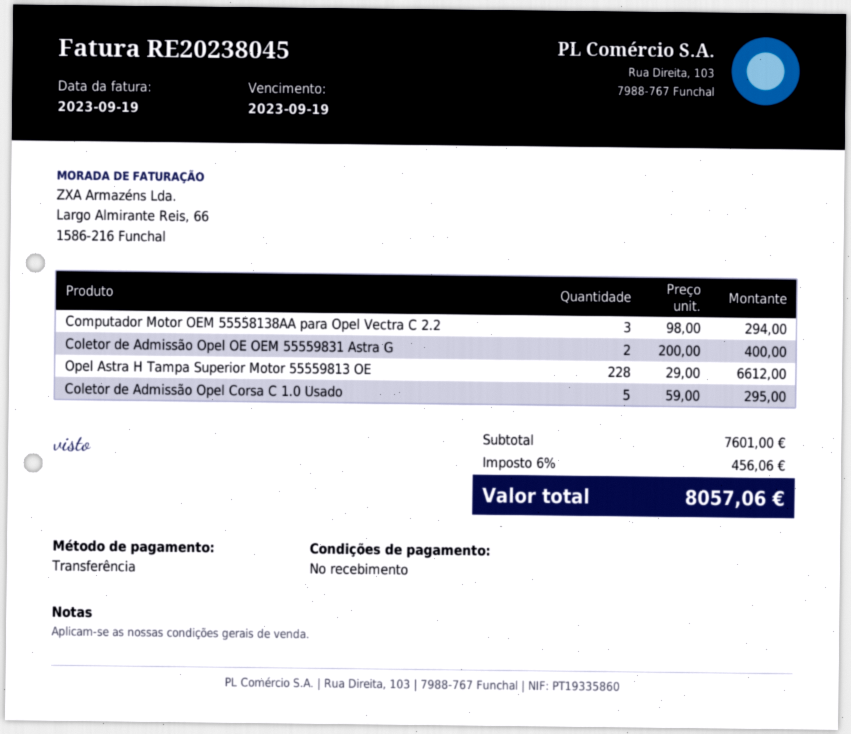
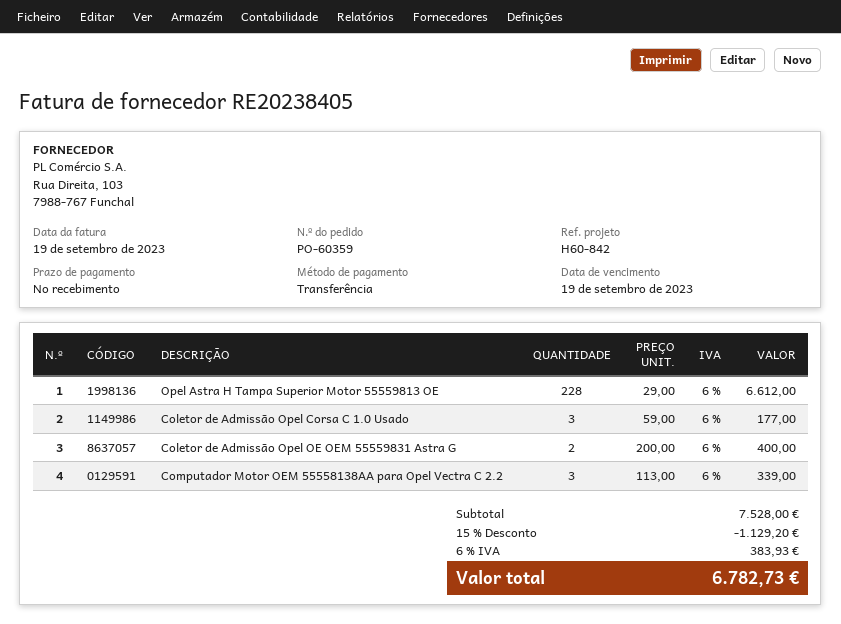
invoice number: RE20238045 -> RE20238405
Computador Motor OEM 55558138AA para Opel Vectra C 2.2: 3 x 98.00 = 294.00 -> 3 x 113.00 = 339.00
Coletor de Admissão Opel Corsa C 1.0 Usado: 5 x 59.00 = 295.00 -> 3 x 59.00 = 177.00
subtotal: 7601.00 -> 7528.00
discount: none -> 15% = 1129.20
tax: 6% = 456.06 -> 6% = 383.93
total: 8057.06 -> 6782.73

